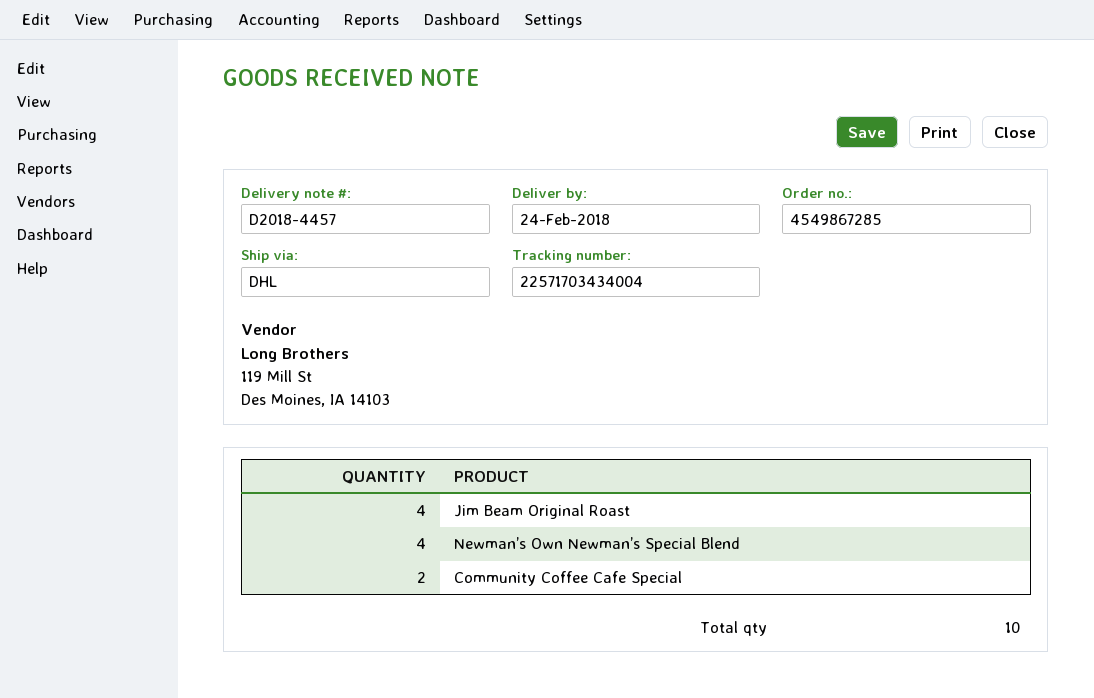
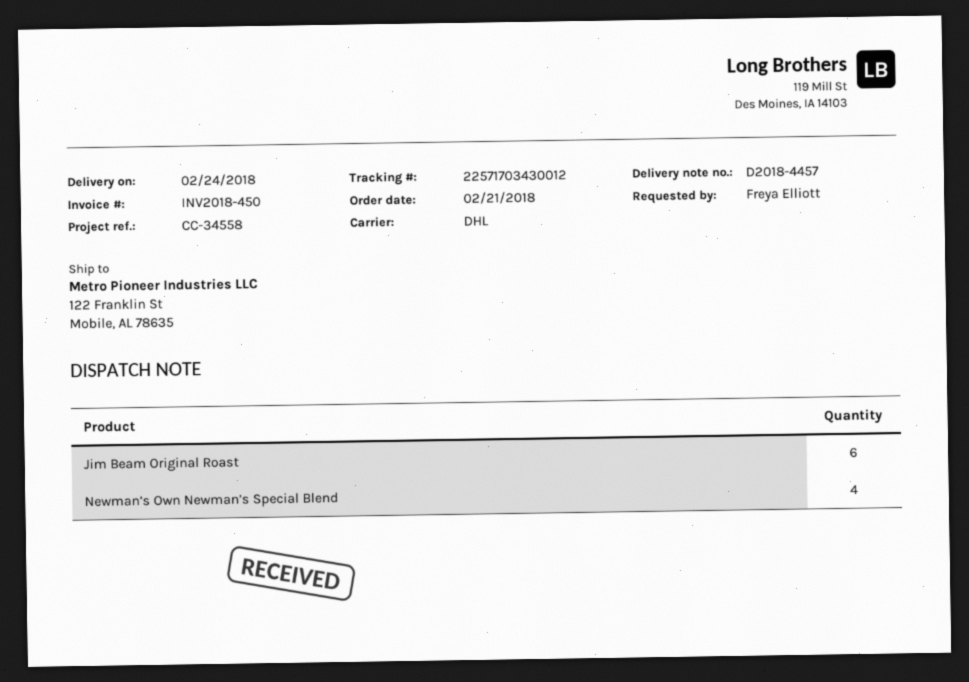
tracking number: 22571703434004 -> 22571703430012
Jim Beam Original Roast: 4 -> 6
Community Coffee Cafe Special: 2 -> none

